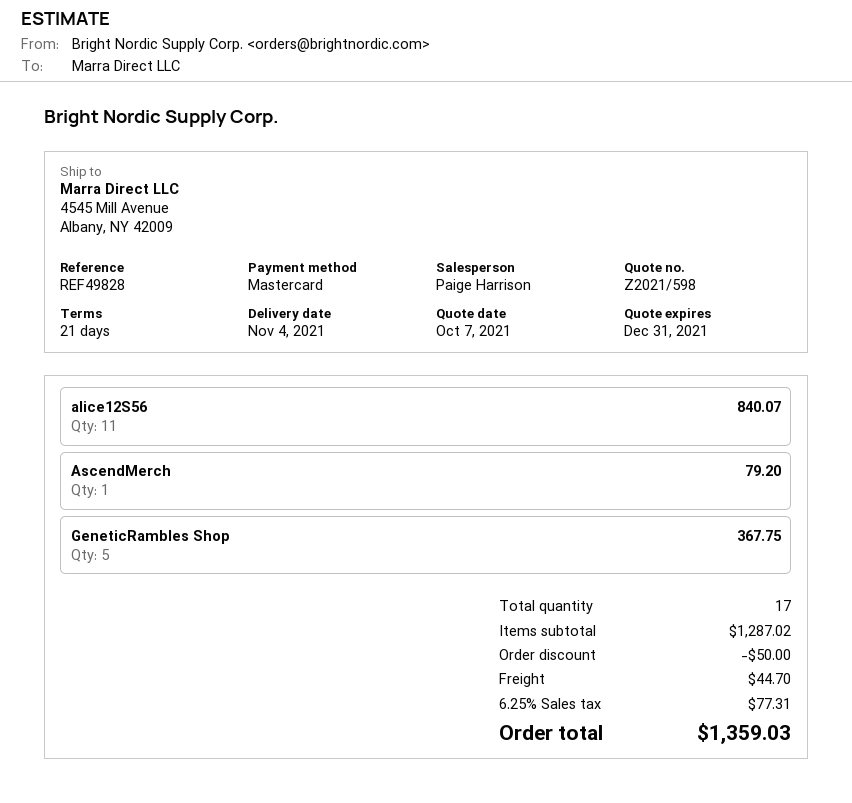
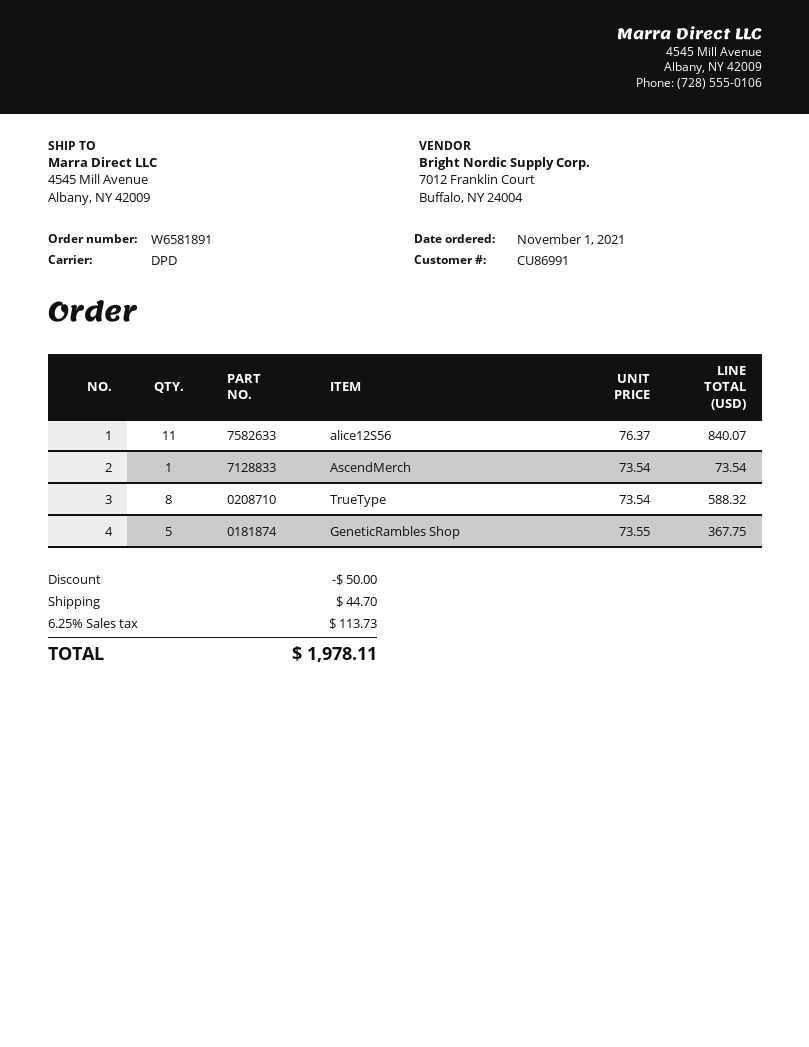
AscendMerch: 1 for 79.20 -> 1 for 73.54
TrueType: none -> 8 for 588.32
tax: 6.25% = 77.31 -> 6.25% = 113.73
total: 1359.03 -> 1978.11

